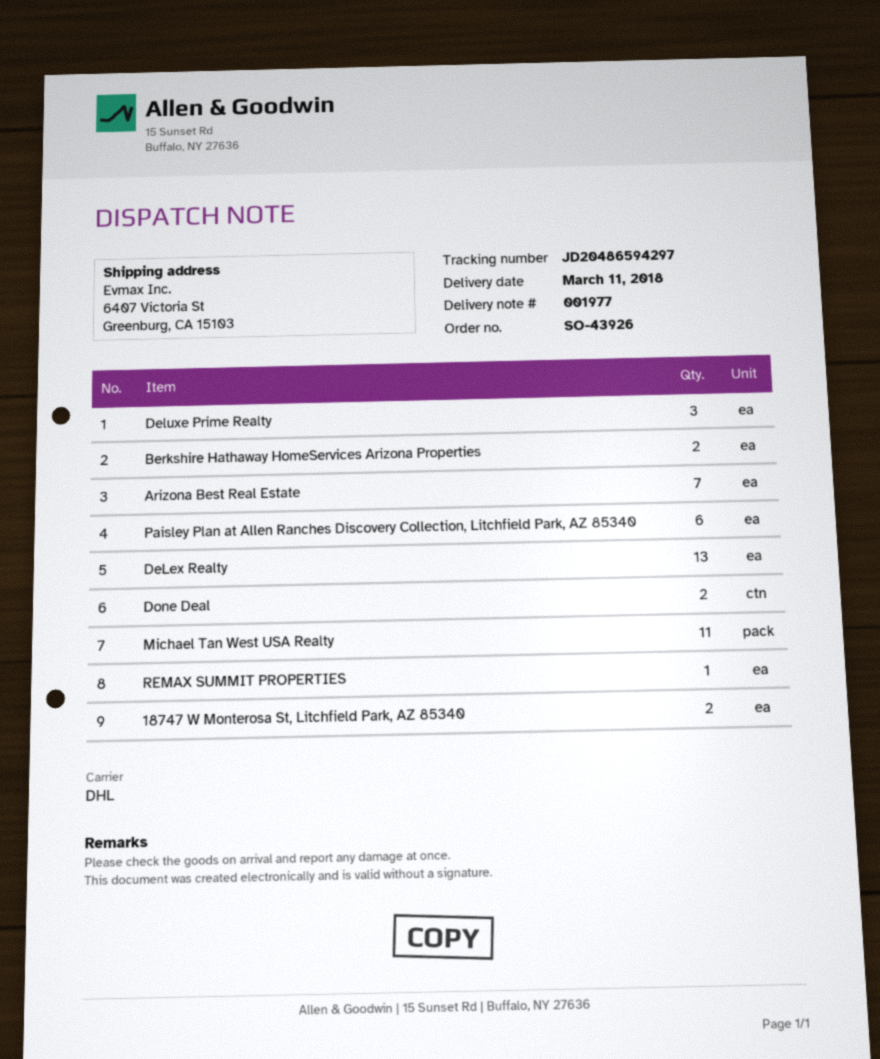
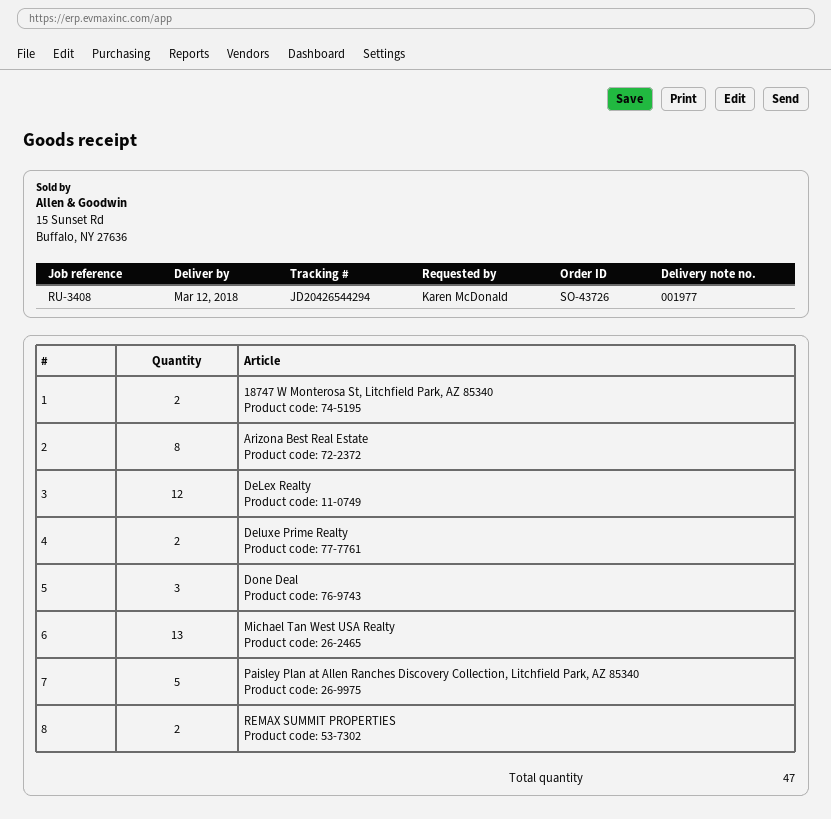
order number: SO-43926 -> SO-43726
delivery date: 2018-03-11 -> 2018-03-12
tracking number: JD20486594297 -> JD20426544294
Deluxe Prime Realty: 3 -> 2
Berkshire Hathaway HomeServices Arizona Properties: 2 -> none
Arizona Best Real Estate: 7 -> 8
Paisley Plan at Allen Ranches Discovery Collection, Litchfield Park, AZ 85340: 6 -> 5
DeLex Realty: 13 -> 12
Done Deal: 2 -> 3
Michael Tan West USA Realty: 11 -> 13
REMAX SUMMIT PROPERTIES: 1 -> 2

